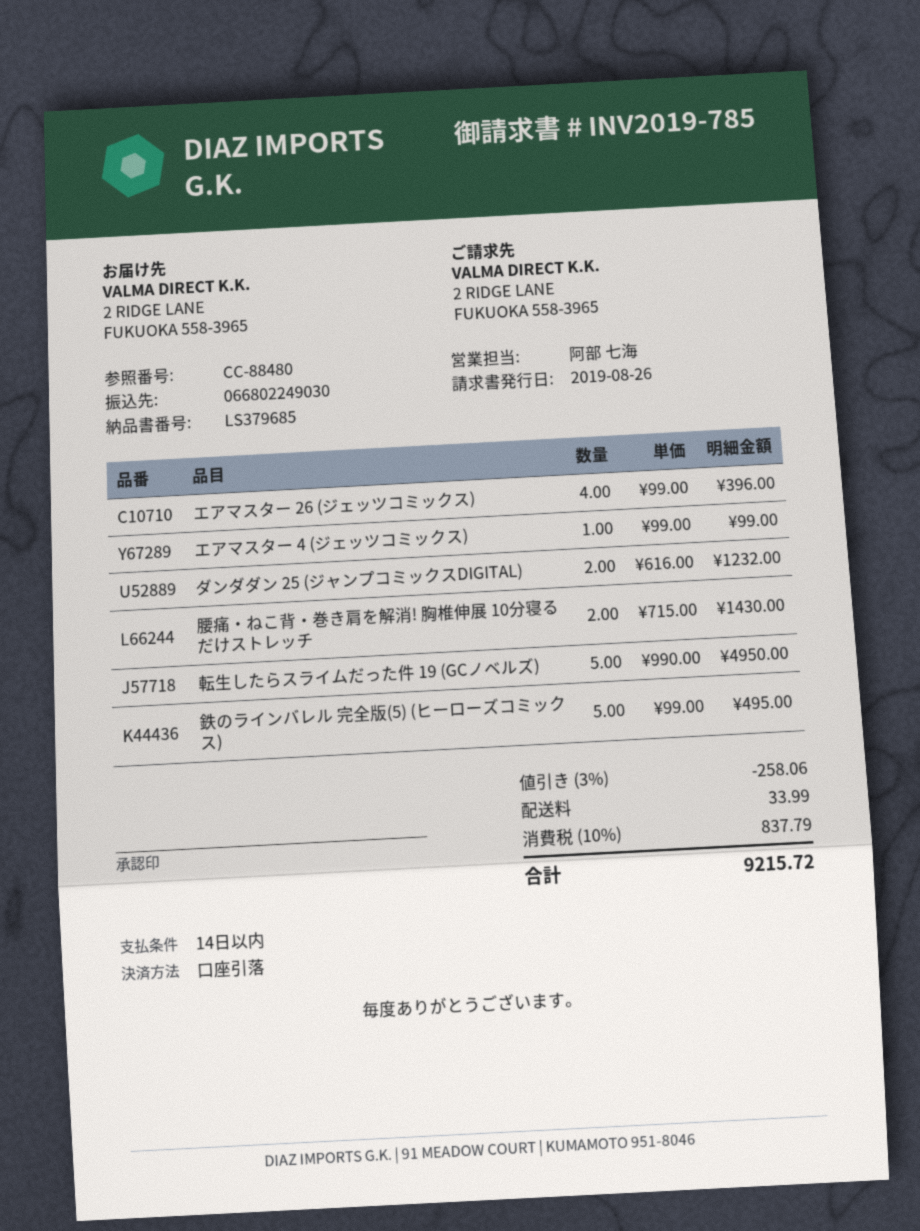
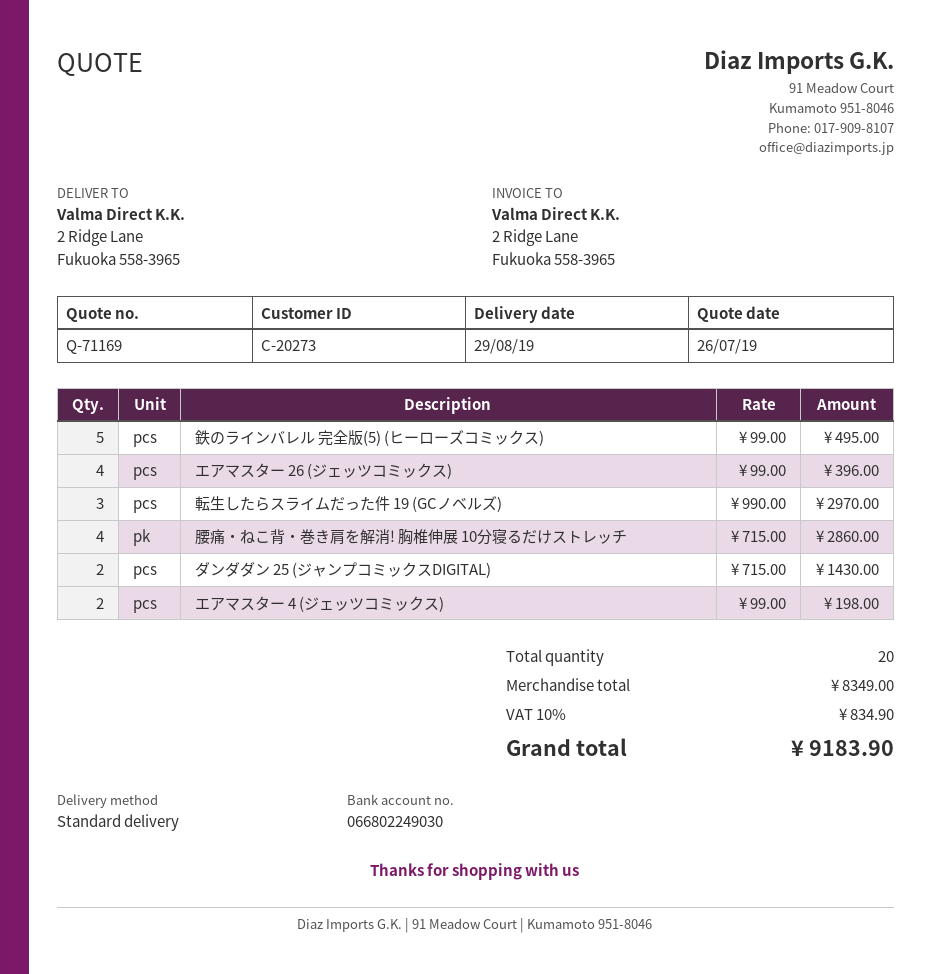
エアマスター 4 (ジェッツコミックス): 1 x 99.00 = 99.00 -> 2 x 99.00 = 198.00
ダンダダン 25 (ジャンプコミックスDIGITAL): 2 x 616.00 = 1232.00 -> 2 x 715.00 = 1430.00
腰痛・ねこ背・巻き肩を解消! 胸椎伸展 10分寝るだけストレッチ: 2 x 715.00 = 1430.00 -> 4 x 715.00 = 2860.00
転生したらスライムだった件 19 (GCノベルズ): 5 x 990.00 = 4950.00 -> 3 x 990.00 = 2970.00
discount: 3% = 258.06 -> none
shipping: 33.99 -> none
tax: 10% = 837.79 -> 10% = 834.90
total: 9215.72 -> 9183.90

